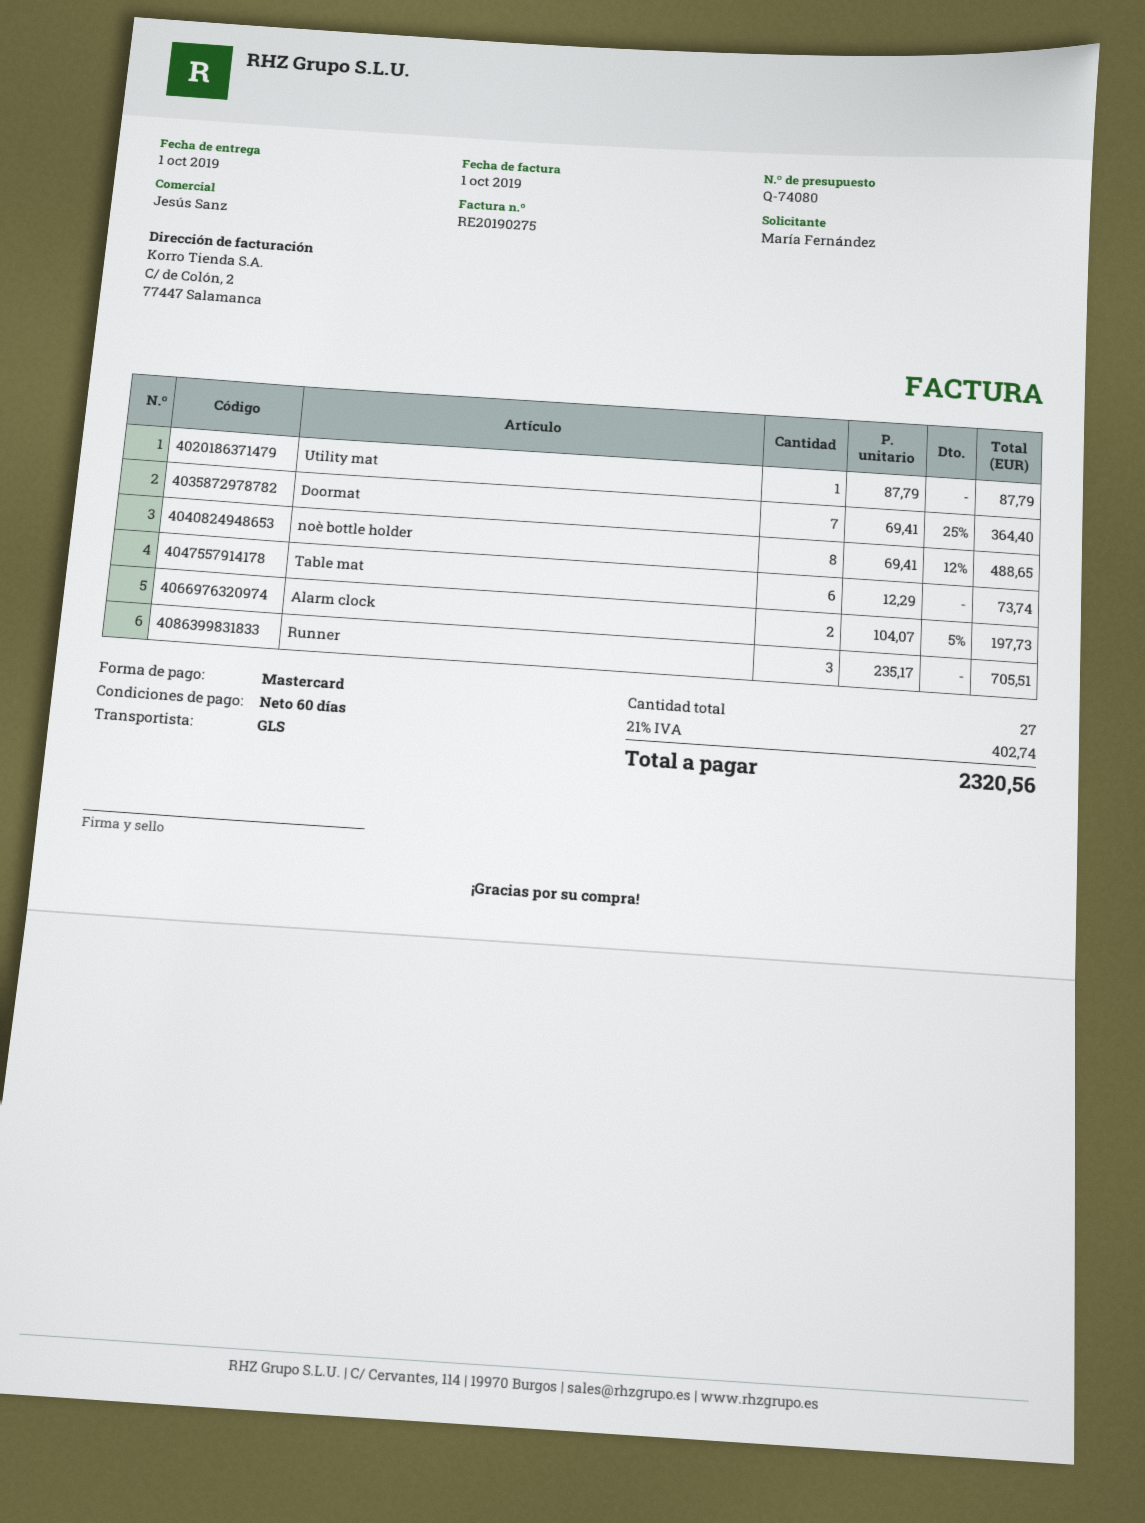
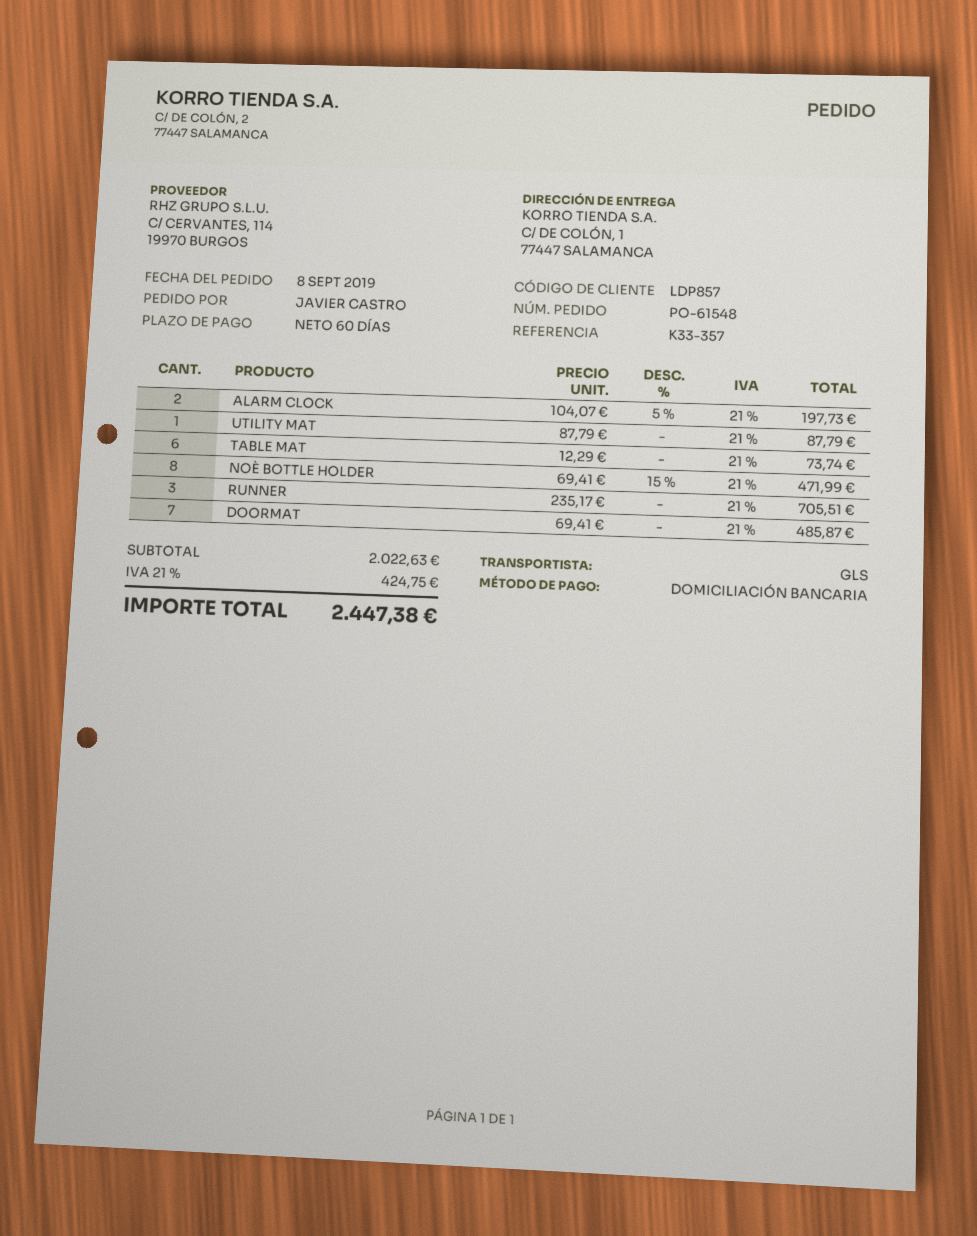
ordered by: María Fernández -> JAVIER CASTRO
payment method: Mastercard -> direct debit
Doormat: 7 x 69.41 - 25% = 364.40 -> 7 x 69.41 = 485.87
noè bottle holder: 8 x 69.41 - 12% = 488.65 -> 8 x 69.41 - 15% = 471.99
tax: 21% = 402.74 -> 21% = 424.75
total: 2320.56 -> 2447.38

